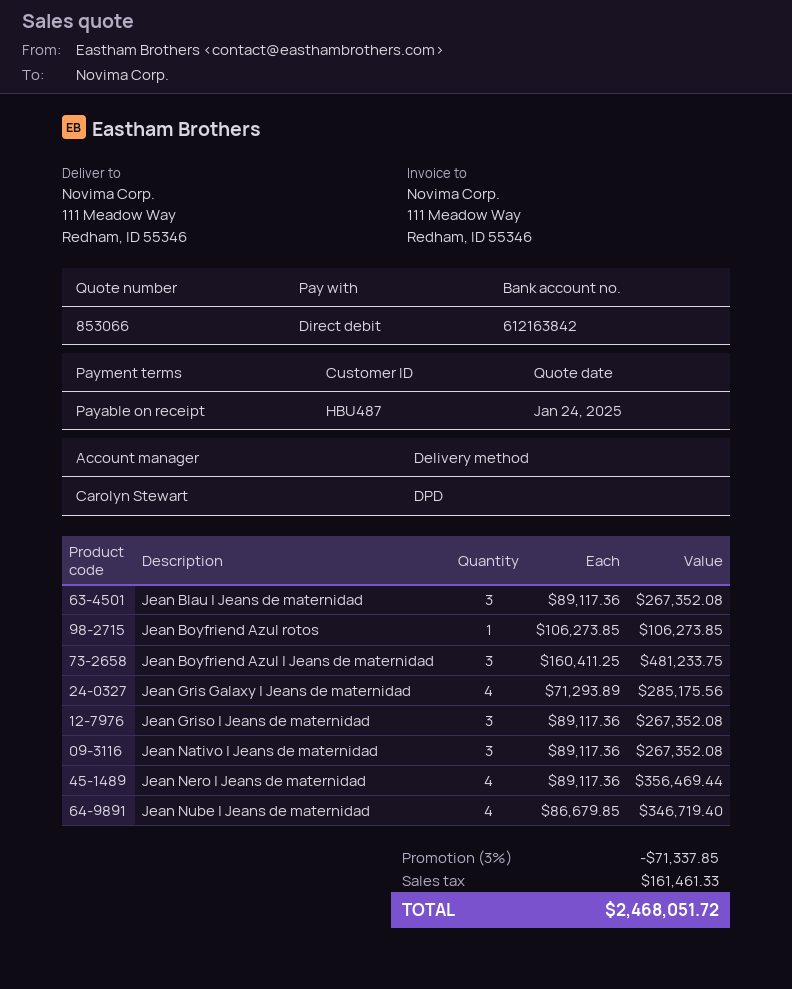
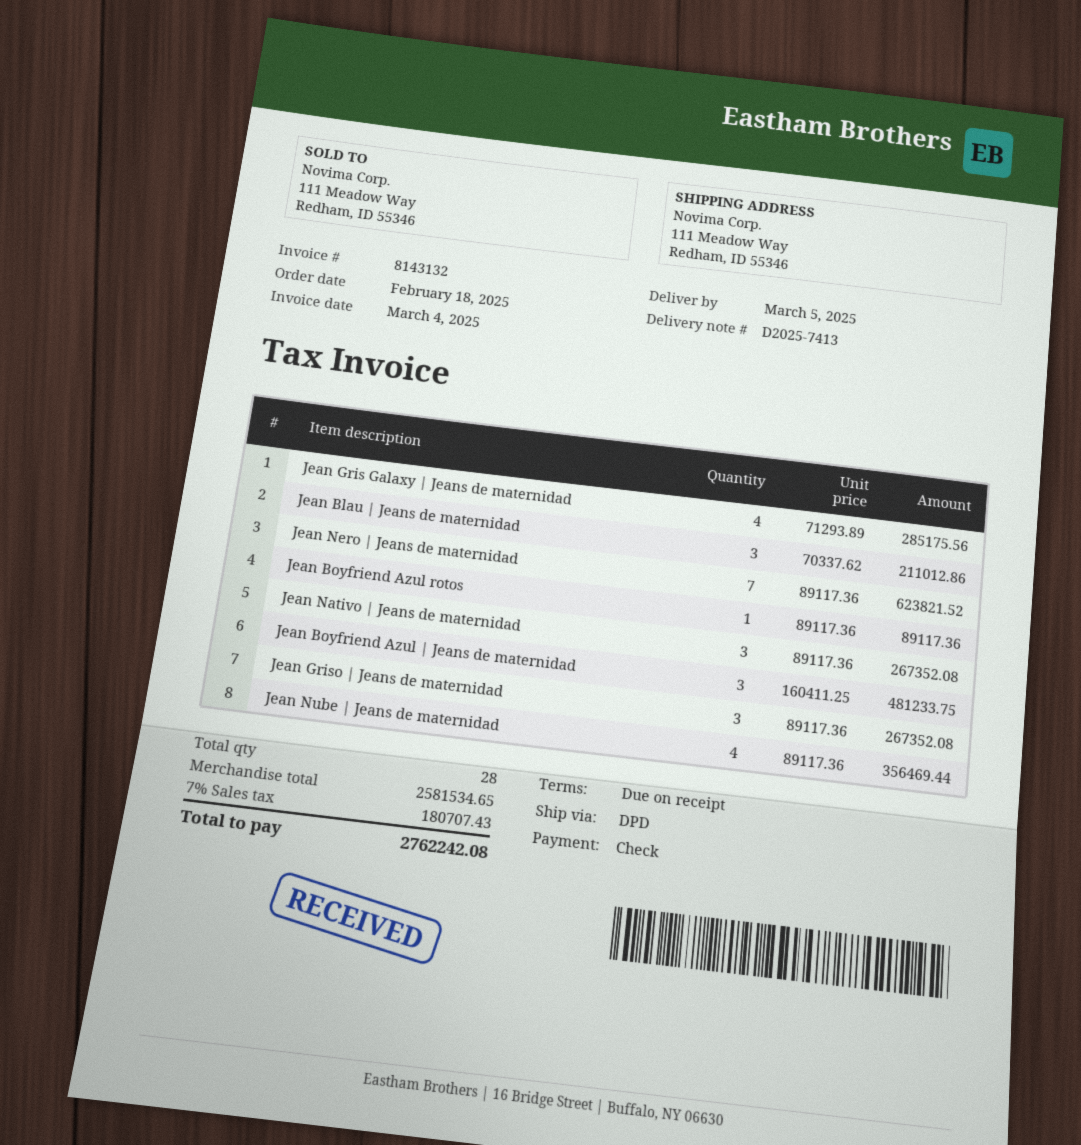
payment method: direct debit -> cheque
Jean Blau | Jeans de maternidad: 3 x 89117.36 = 267352.08 -> 3 x 70337.62 = 211012.86
Jean Boyfriend Azul rotos: 1 x 106273.85 = 106273.85 -> 1 x 89117.36 = 89117.36
Jean Nero | Jeans de maternidad: 4 x 89117.36 = 356469.44 -> 7 x 89117.36 = 623821.52
Jean Nube | Jeans de maternidad: 4 x 86679.85 = 346719.40 -> 4 x 89117.36 = 356469.44
discount: 3% = 71337.85 -> none
tax: 161461.33 -> 180707.43
total: 2468051.72 -> 2762242.08

